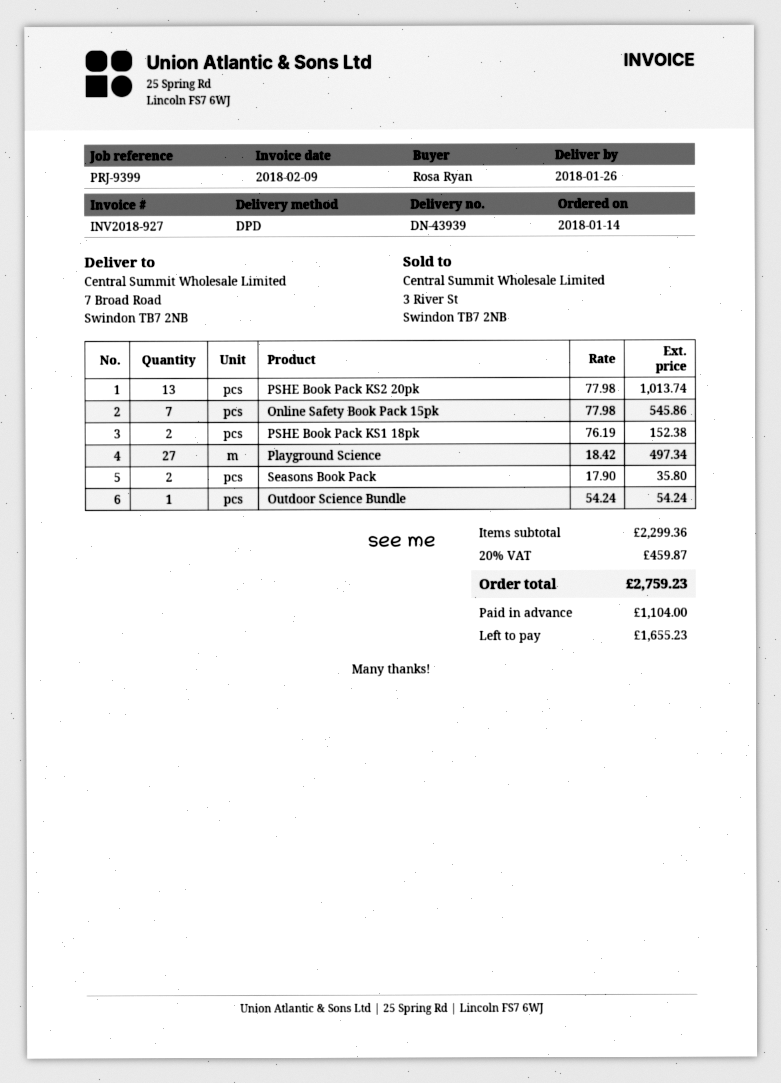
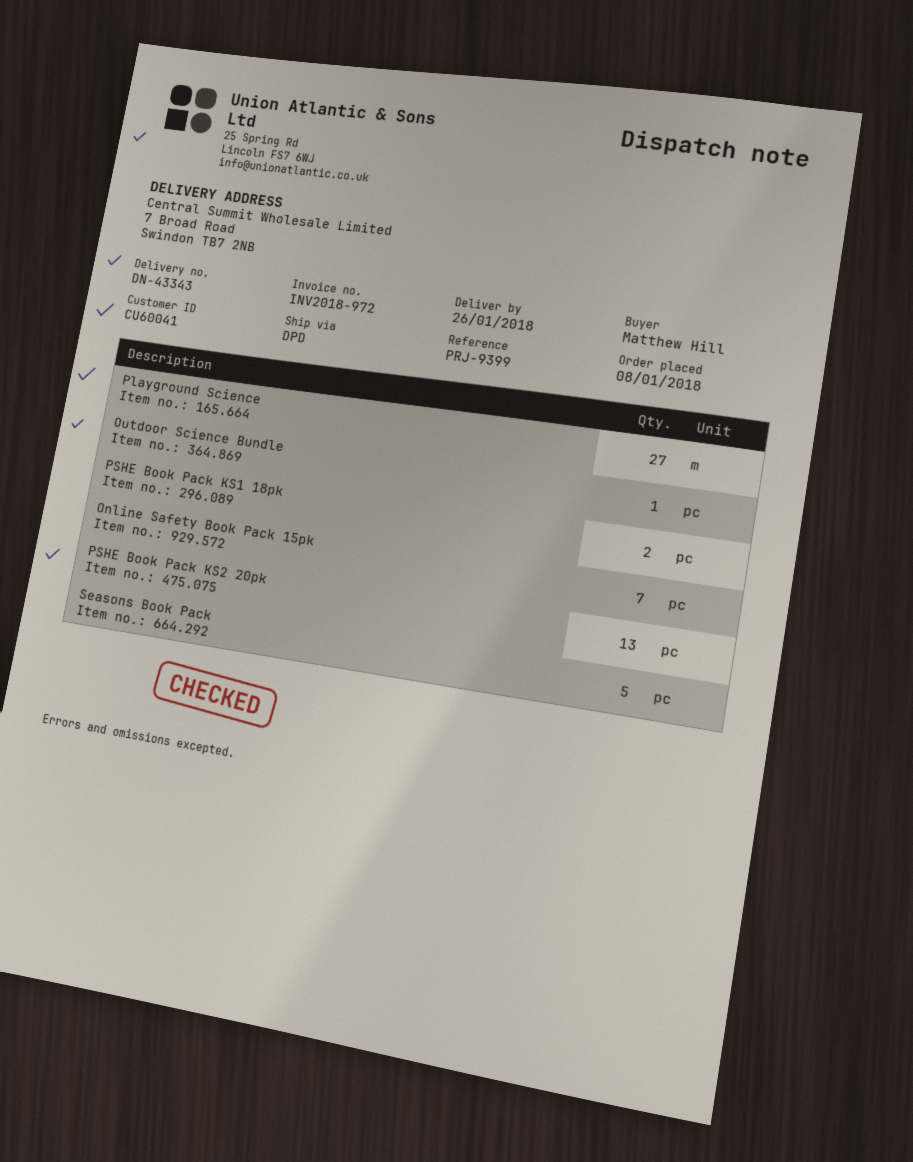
order date: 2018-01-14 -> 2018-01-08
delivery note number: DN-43939 -> DN-43343
invoice number: INV2018-927 -> INV2018-972
ordered by: Rosa Ryan -> Matthew Hill
Seasons Book Pack: 2 -> 5

